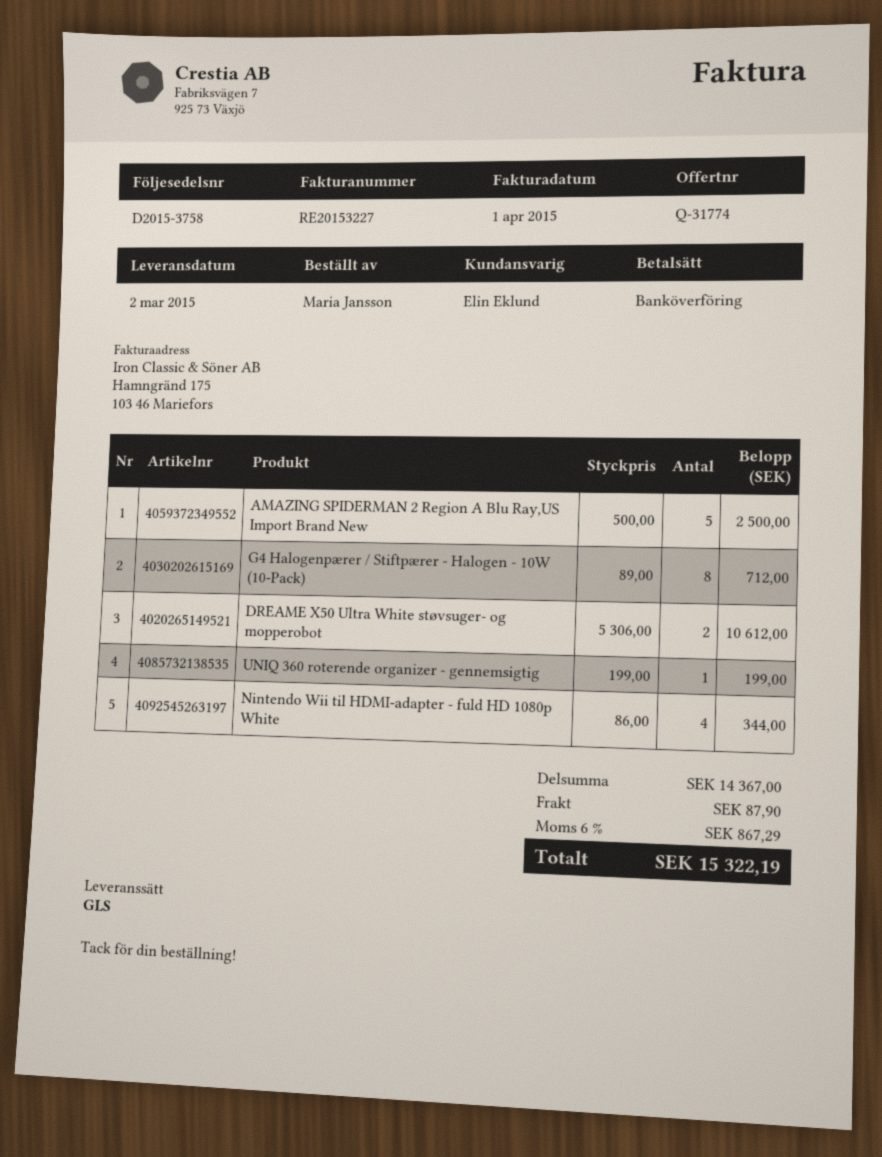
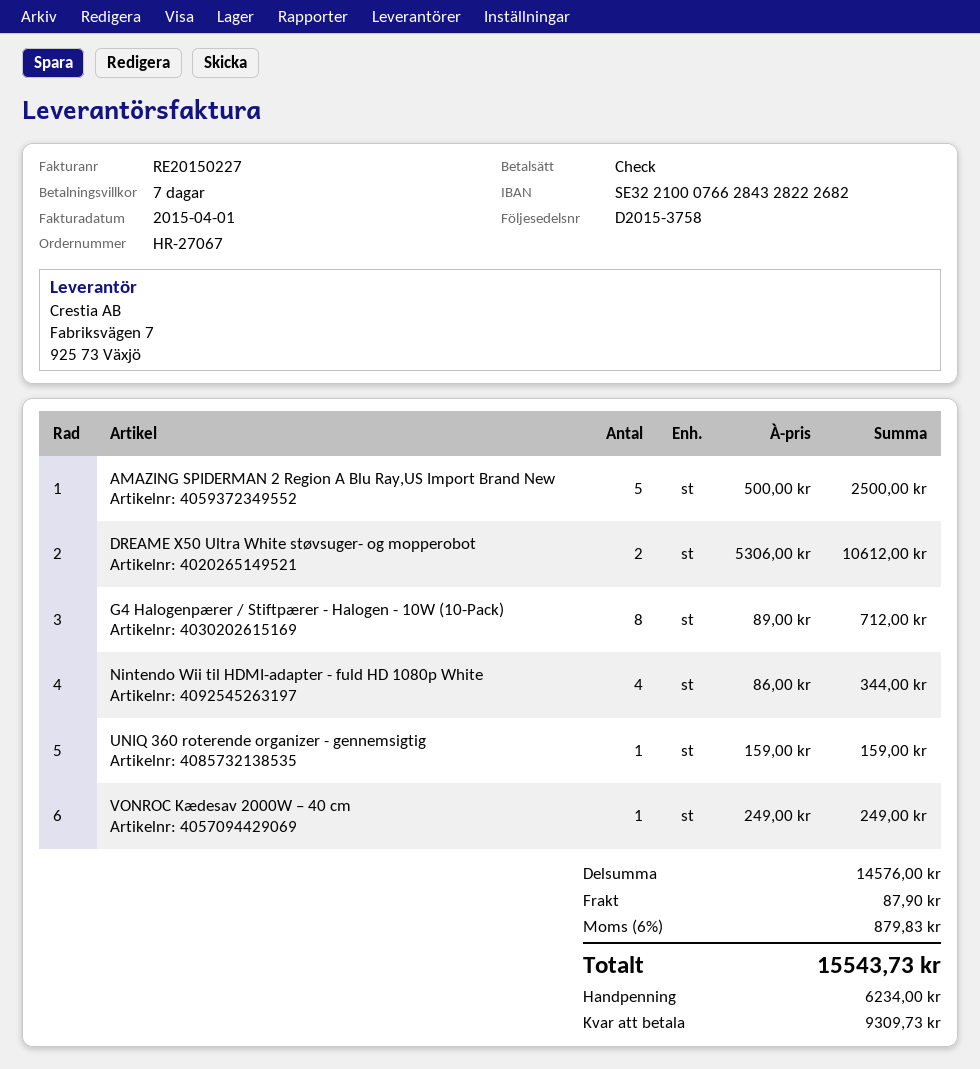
invoice number: RE20153227 -> RE20150227
payment method: bank transfer -> cheque
UNIQ 360 roterende organizer - gennemsigtig: 1 x 199.00 = 199.00 -> 1 x 159.00 = 159.00
VONROC Kædesav 2000W – 40 cm: none -> 1 x 249.00 = 249.00
subtotal: 14367.00 -> 14576.00
tax: 6% = 867.29 -> 6% = 879.83
total: 15322.19 -> 15543.73

